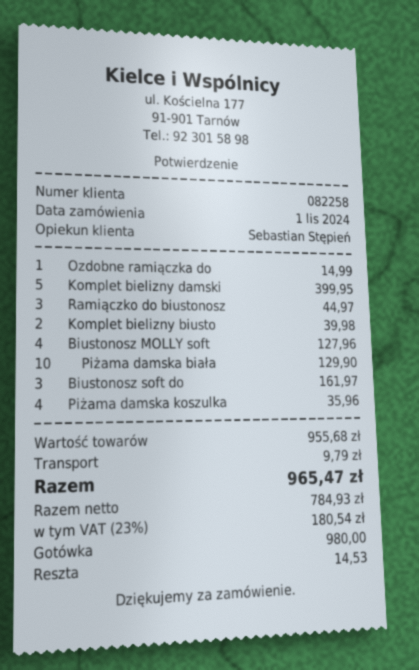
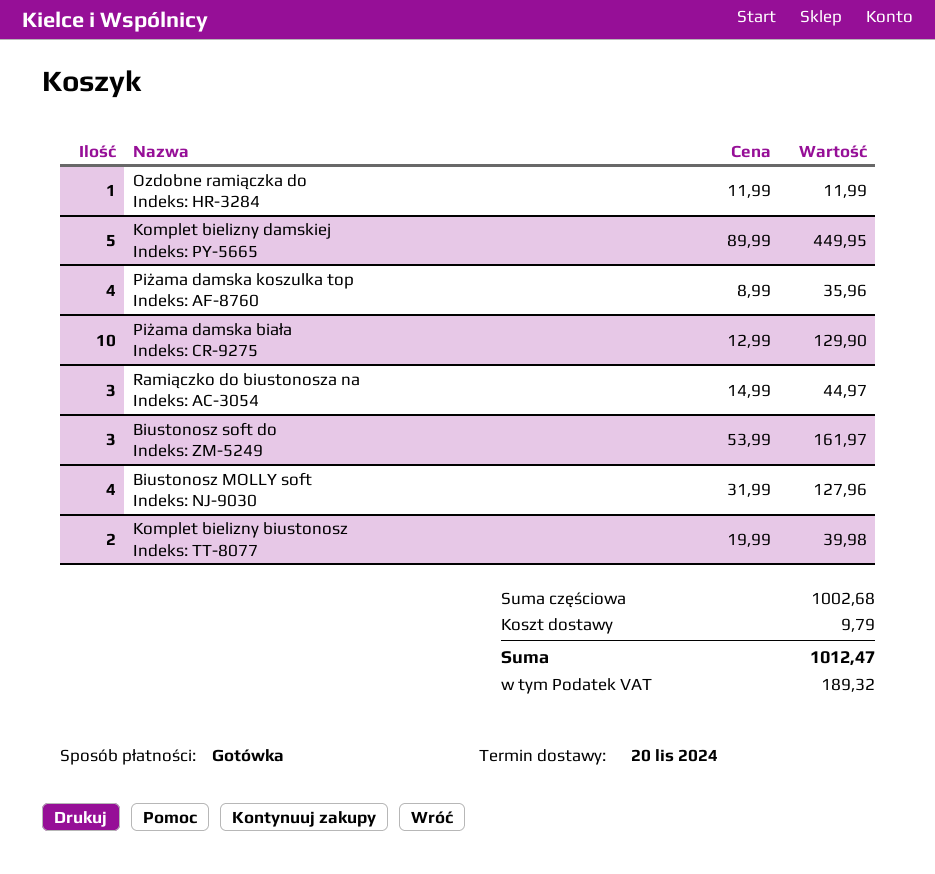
Ozdobne ramiączka do: 1 for 14.99 -> 1 for 11.99
Komplet bielizny damski: 5 for 399.95 -> 5 for 449.95
subtotal: 955.68 -> 1002.68
tax: 180.54 -> 189.32
total: 965.47 -> 1012.47

